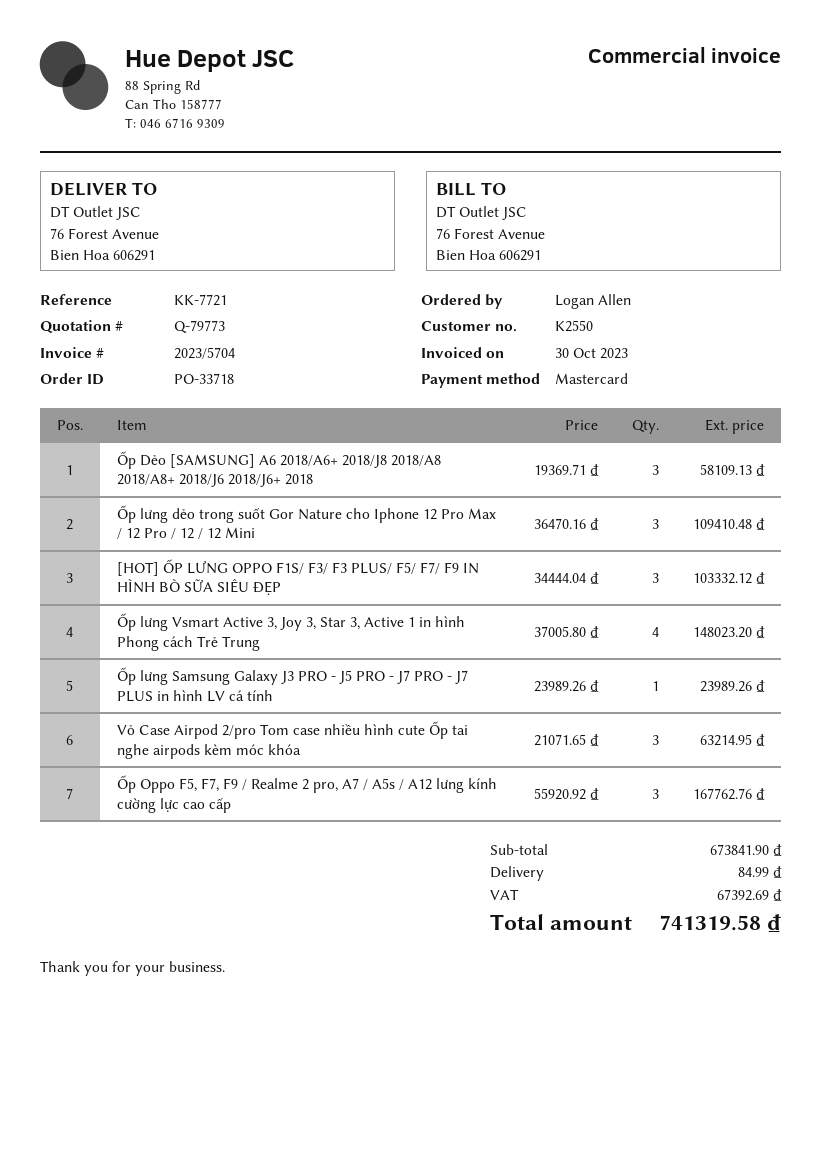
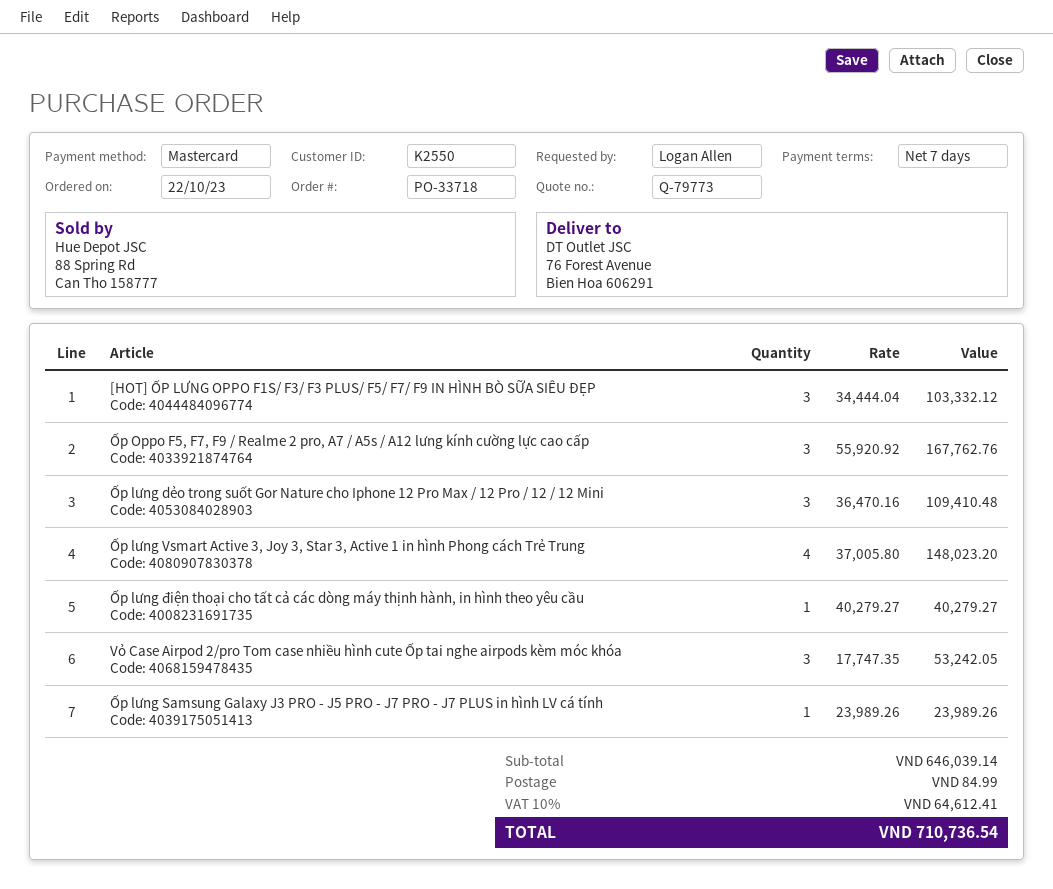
Ốp Dẻo [SAMSUNG] A6 2018/A6+ 2018/J8 2018/A8 2018/A8+ 2018/J6 2018/J6+ 2018: 3 x 19369.71 = 58109.13 -> none
Vỏ Case Airpod 2/pro Tom case nhiều hình cute Ốp tai nghe airpods kèm móc khóa: 3 x 21071.65 = 63214.95 -> 3 x 17747.35 = 53242.05
Ốp lưng điện thoại cho tất cả các dòng máy thịnh hành, in hình theo yêu cầu: none -> 1 x 40279.27 = 40279.27
subtotal: 673841.90 -> 646039.14
tax: 67392.69 -> 64612.41
total: 741319.58 -> 710736.54

